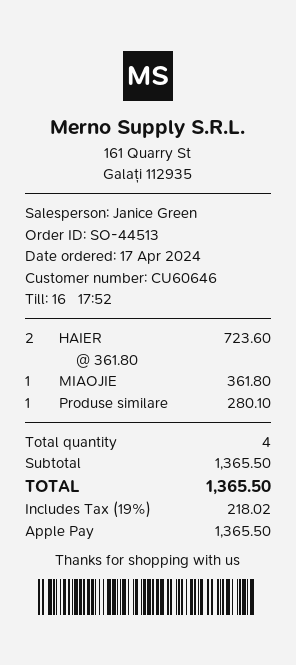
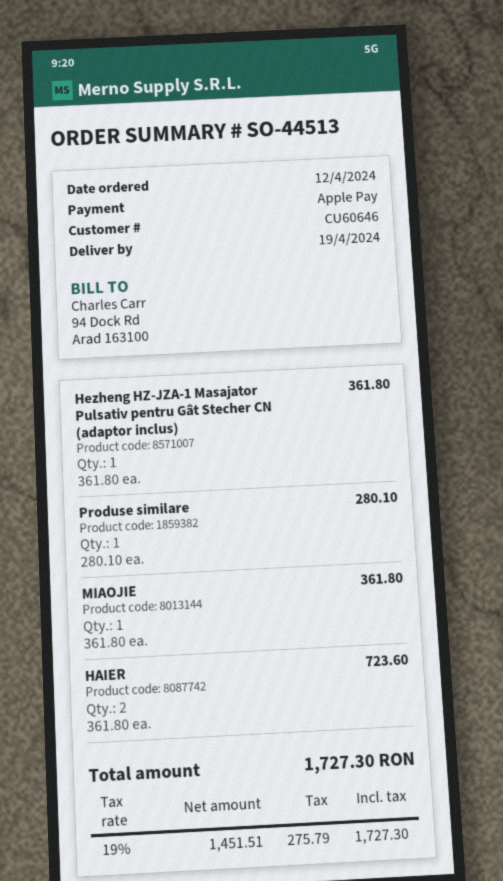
order date: 2024-04-17 -> 2024-04-12
Hezheng HZ-JZA-1 Masajator Pulsativ pentru Gât Stecher CN (adaptor inclus): none -> 1 x 361.80 = 361.80
tax: 19% = 218.02 -> 19% = 275.79
total: 1365.50 -> 1727.30

